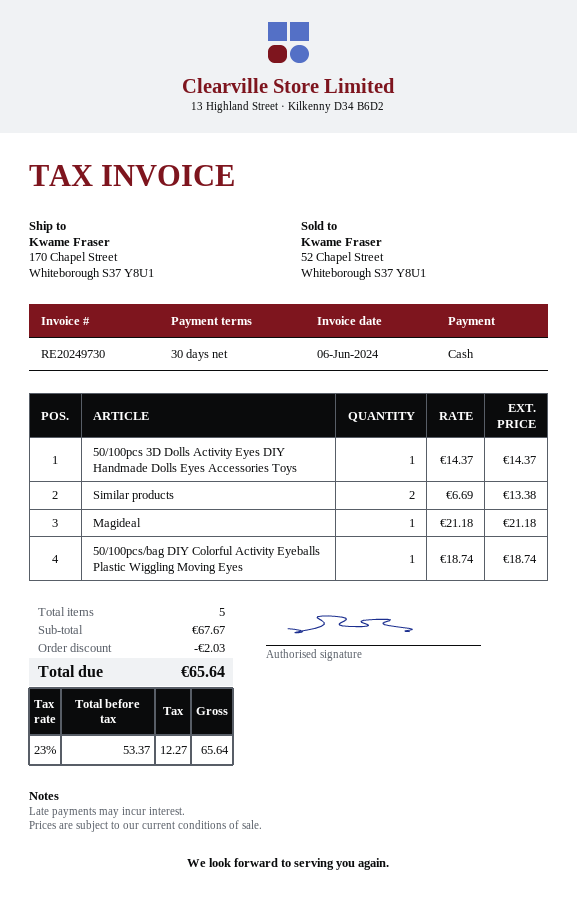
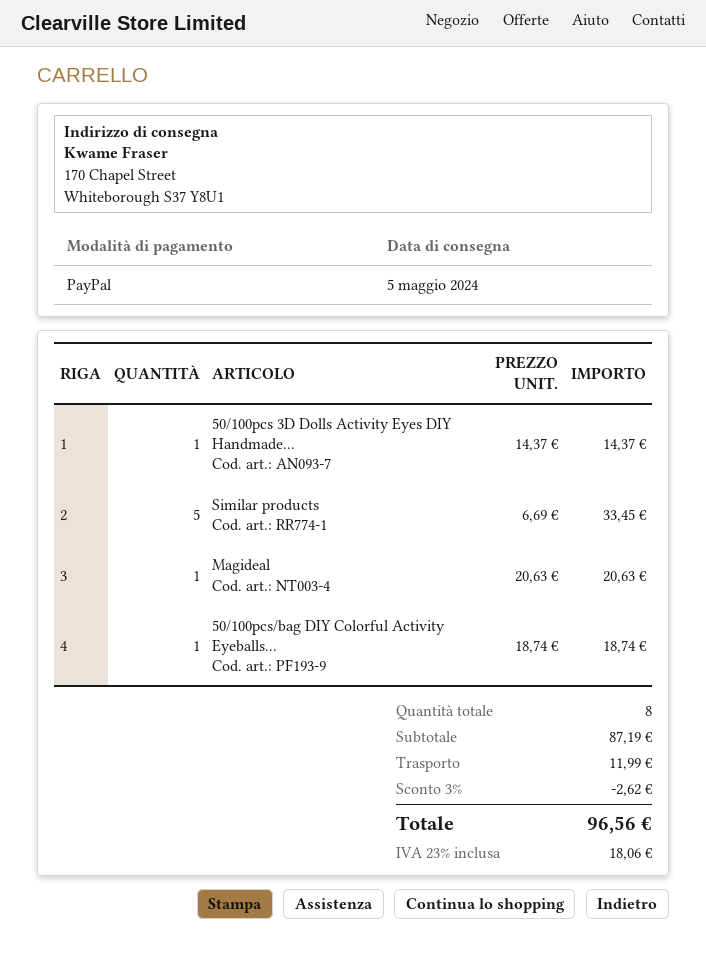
payment method: cash -> PayPal
Similar products: 2 x 6.69 = 13.38 -> 5 x 6.69 = 33.45
Magideal: 1 x 21.18 = 21.18 -> 1 x 20.63 = 20.63
total quantity: 5 -> 8
subtotal: 67.67 -> 87.19
discount: 2.03 -> 2.62
shipping: none -> 11.99
tax: 23% = 12.27 -> 23% = 18.06
total: 65.64 -> 96.56

